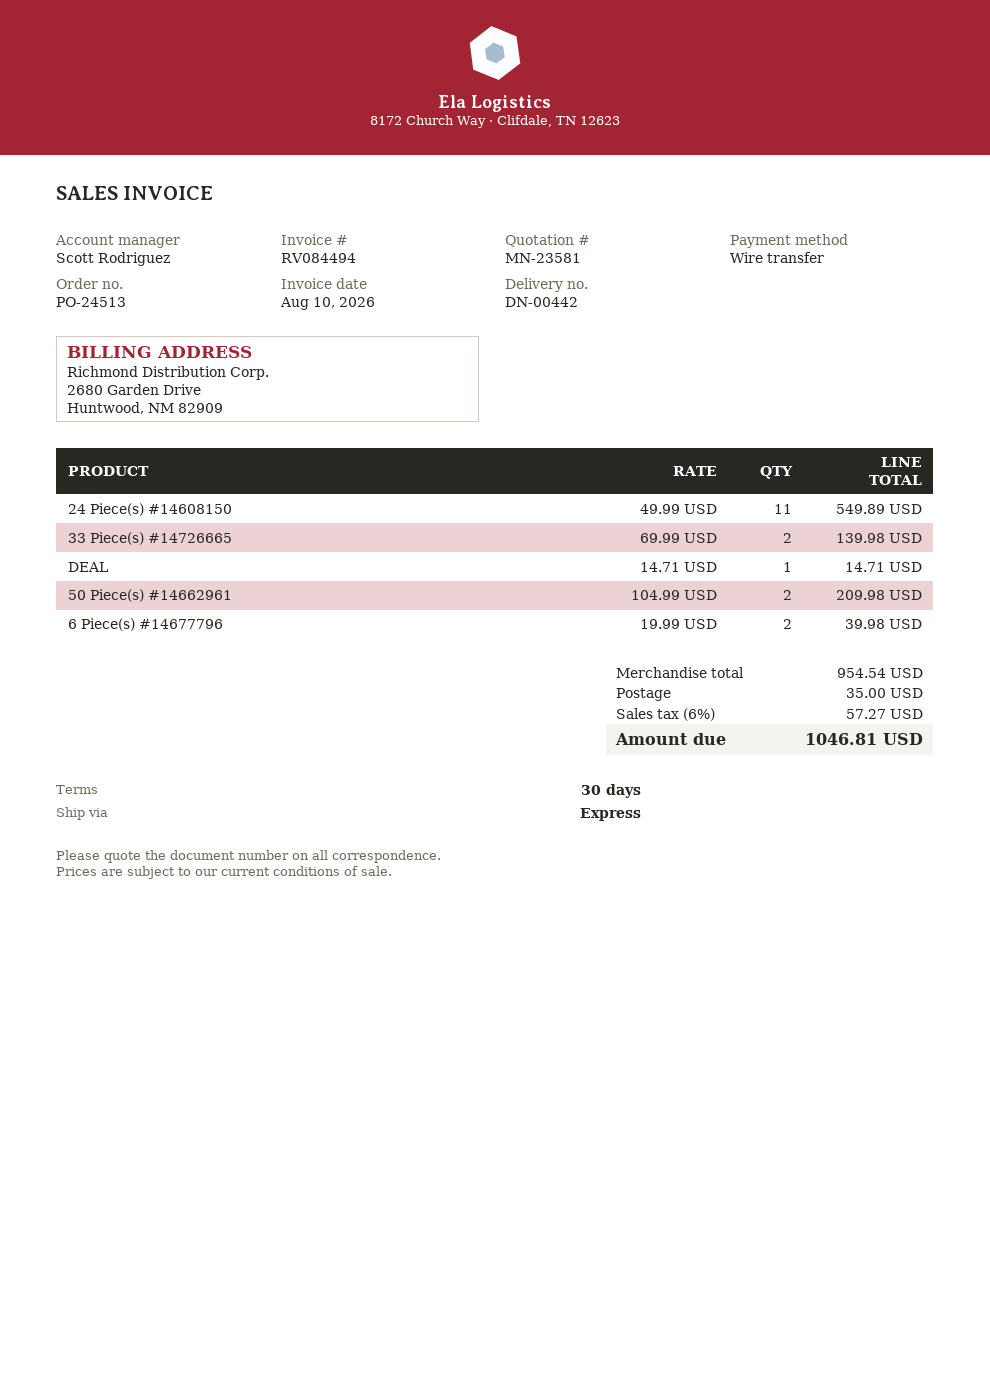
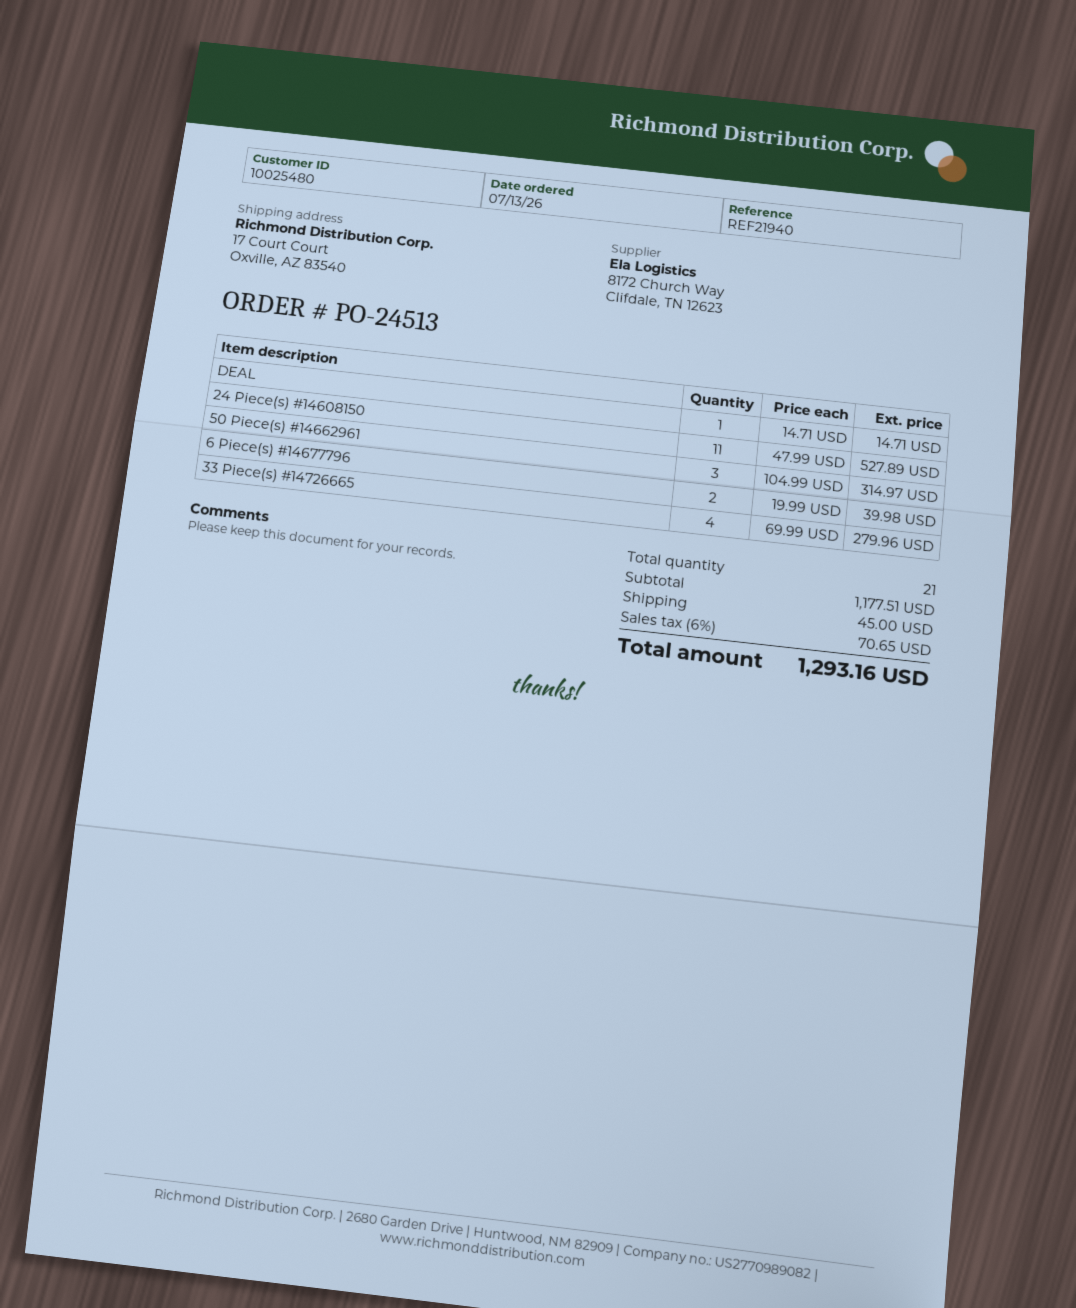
24 Piece(s) #14608150: 11 x 49.99 = 549.89 -> 11 x 47.99 = 527.89
33 Piece(s) #14726665: 2 x 69.99 = 139.98 -> 4 x 69.99 = 279.96
50 Piece(s) #14662961: 2 x 104.99 = 209.98 -> 3 x 104.99 = 314.97
subtotal: 954.54 -> 1177.51
shipping: 35.00 -> 45.00
tax: 6% = 57.27 -> 6% = 70.65
total: 1046.81 -> 1293.16

